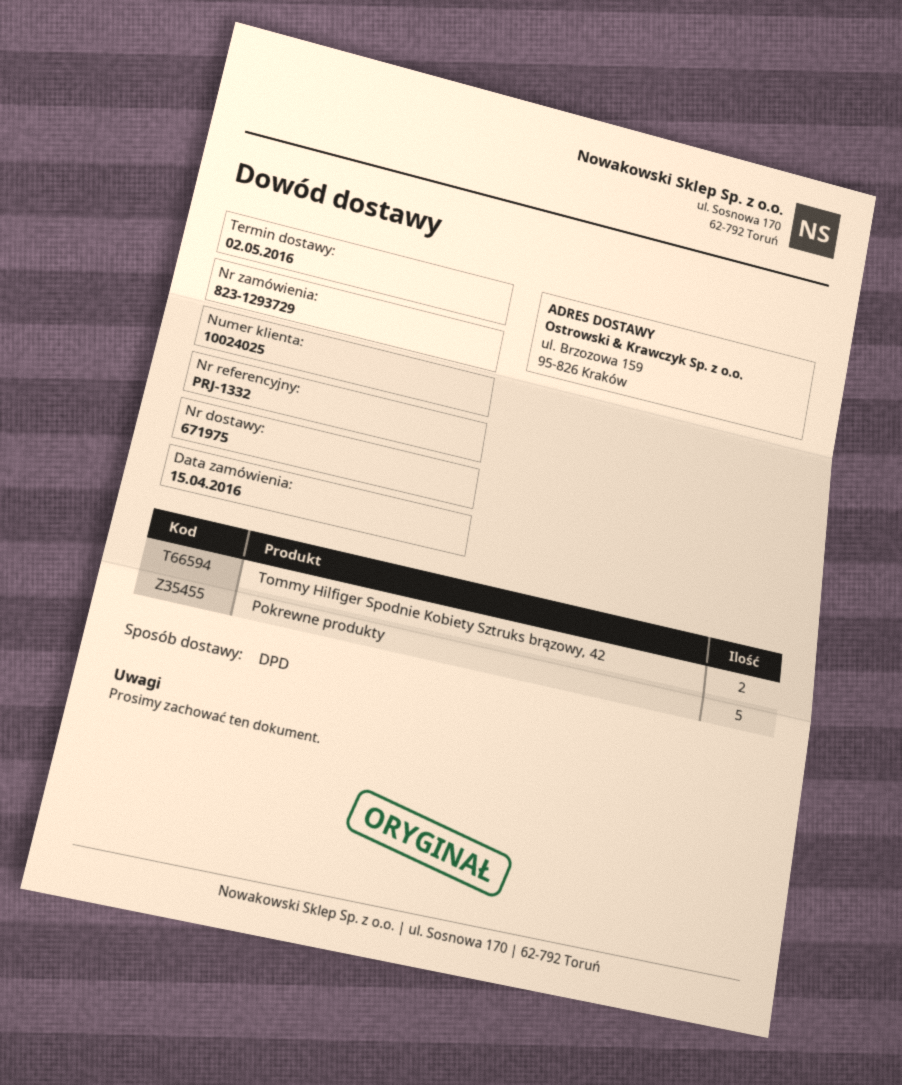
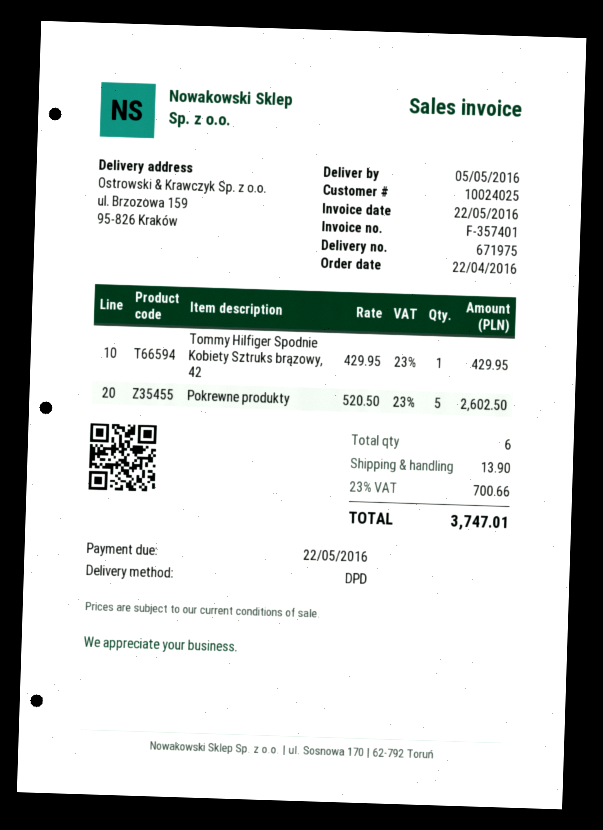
order date: 2016-04-15 -> 2016-04-22
delivery date: 2016-05-02 -> 2016-05-05
Tommy Hilfiger Spodnie Kobiety Sztruks brązowy, 42: 2 -> 1

